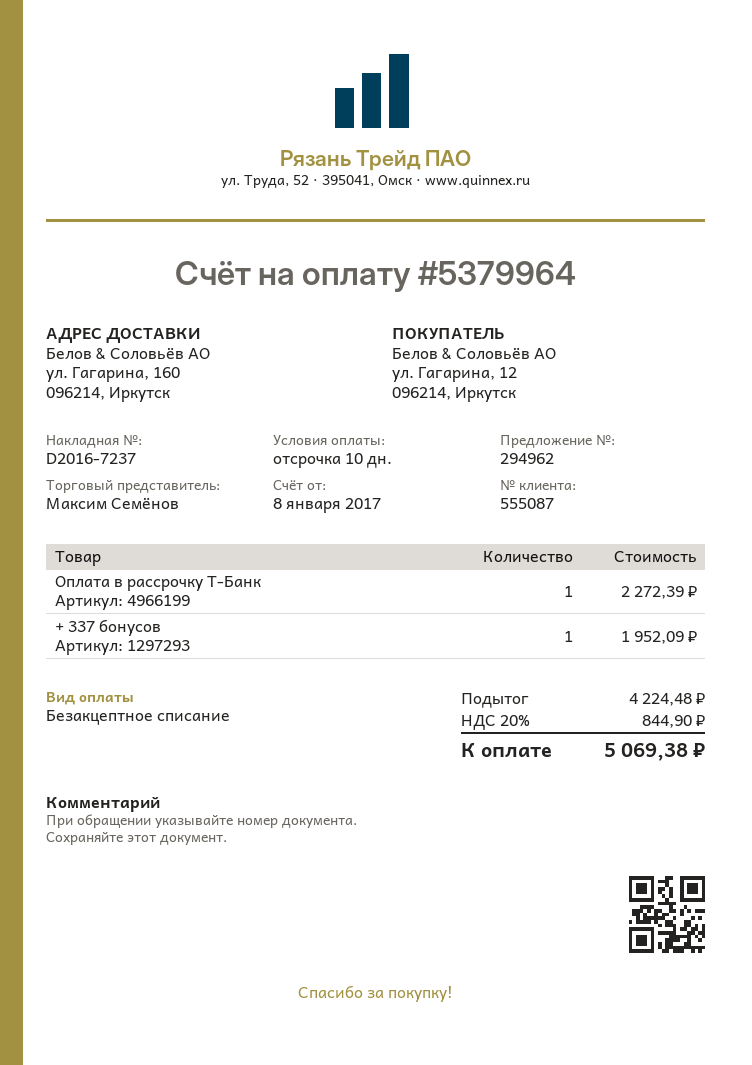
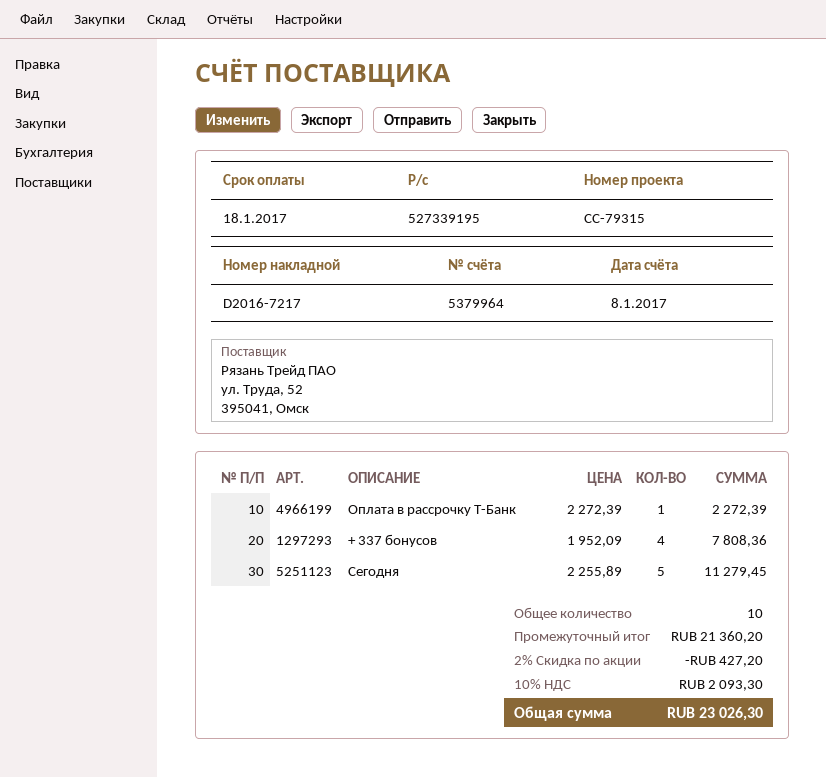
delivery note number: D2016-7237 -> D2016-7217
+ 337 бонусов: 1 for 1952.09 -> 4 for 7808.36
Сегодня: none -> 5 for 11279.45
subtotal: 4224.48 -> 21360.20
discount: none -> 2% = 427.20
tax: 20% = 844.90 -> 10% = 2093.30
total: 5069.38 -> 23026.30

